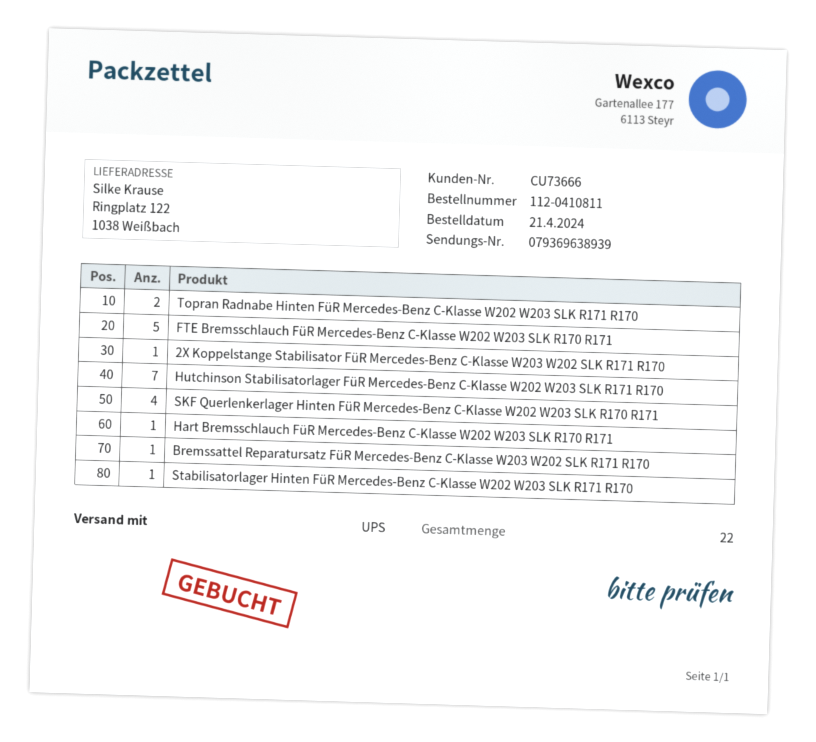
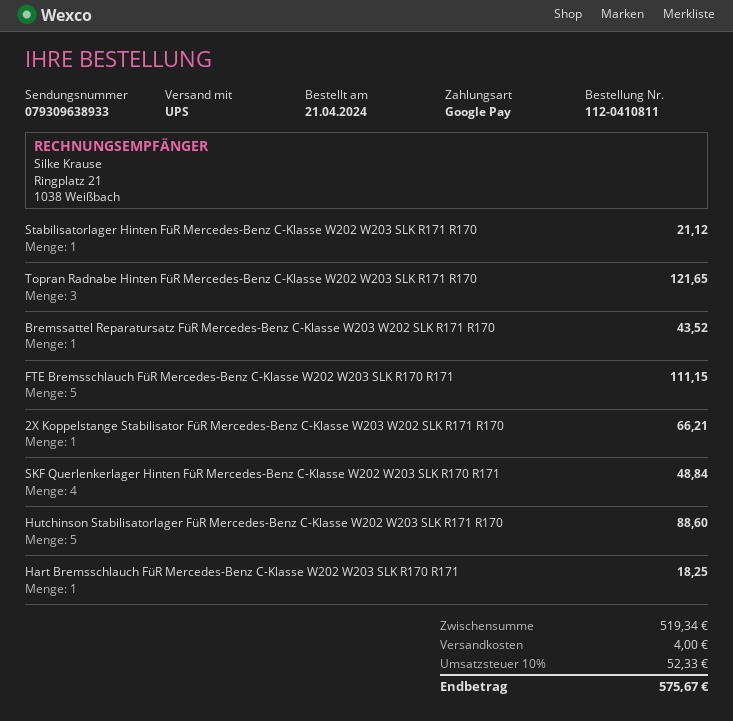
tracking number: 079369638939 -> 079309638933
Topran Radnabe Hinten FüR Mercedes-Benz C-Klasse W202 W203 SLK R171 R170: 2 -> 3
Hutchinson Stabilisatorlager FüR Mercedes-Benz C-Klasse W202 W203 SLK R171 R170: 7 -> 5

